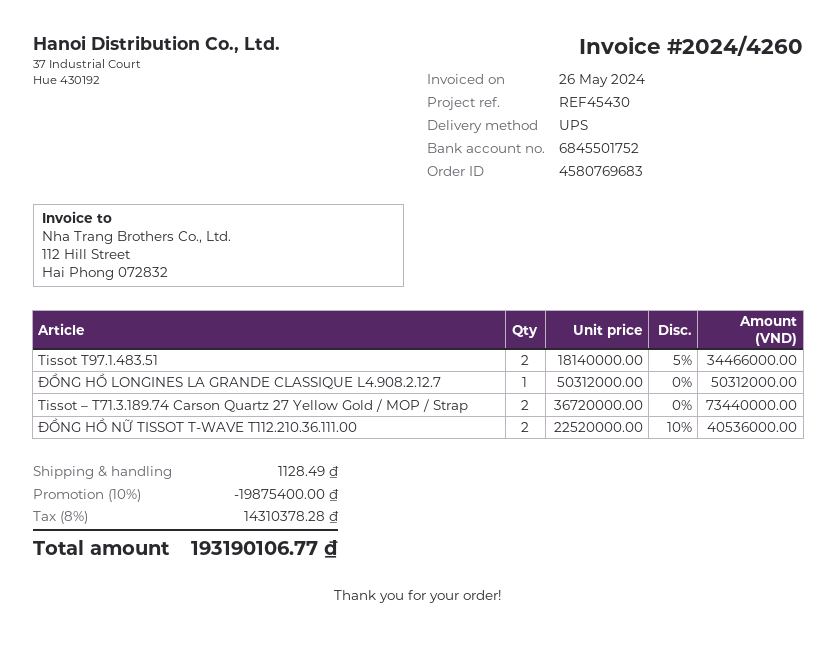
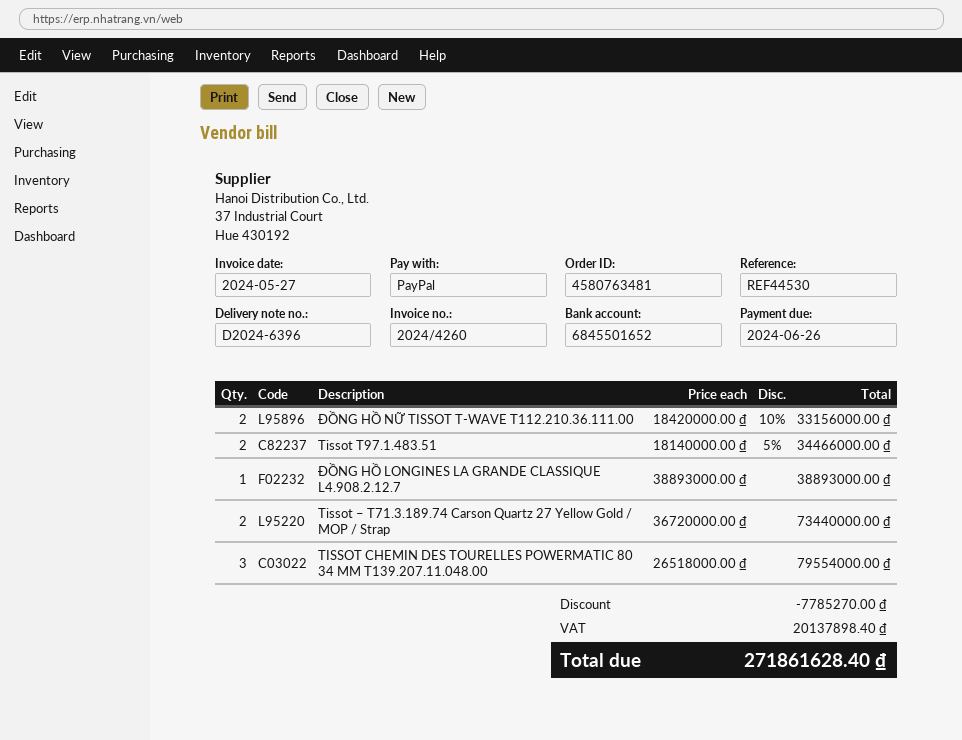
order number: 4580769683 -> 4580763481
invoice date: 2024-05-26 -> 2024-05-27
reference: REF45430 -> REF44530
bank account: 6845501752 -> 6845501652
ĐỒNG HỒ LONGINES LA GRANDE CLASSIQUE L4.908.2.12.7: 1 x 50312000.00 = 50312000.00 -> 1 x 38893000.00 = 38893000.00
ĐỒNG HỒ NỮ TISSOT T-WAVE T112.210.36.111.00: 2 x 22520000.00 - 10% = 40536000.00 -> 2 x 18420000.00 - 10% = 33156000.00
TISSOT CHEMIN DES TOURELLES POWERMATIC 80 34 MM T139.207.11.048.00: none -> 3 x 26518000.00 = 79554000.00
discount: 19875400.00 -> 7785270.00
shipping: 1128.49 -> none
tax: 14310378.28 -> 20137898.40
total: 193190106.77 -> 271861628.40

